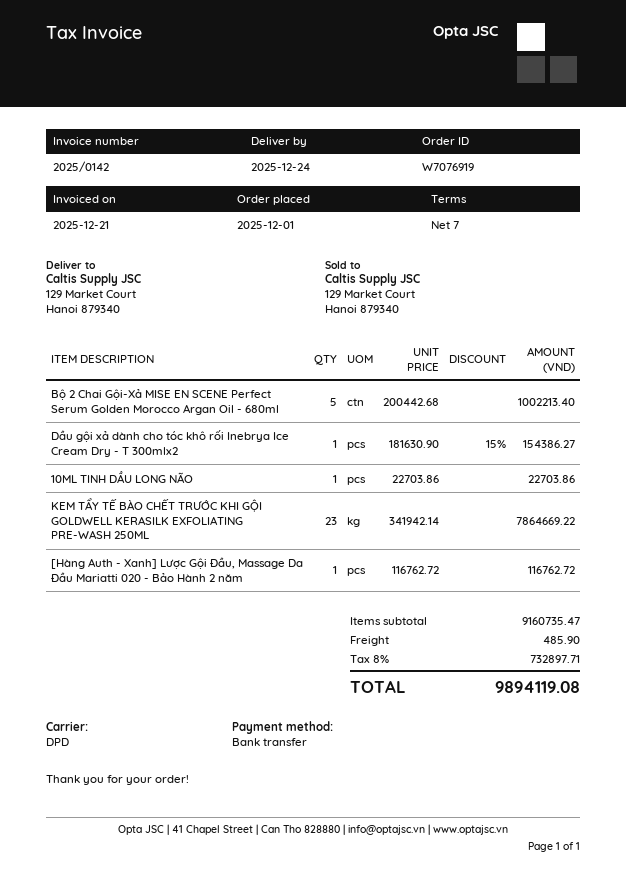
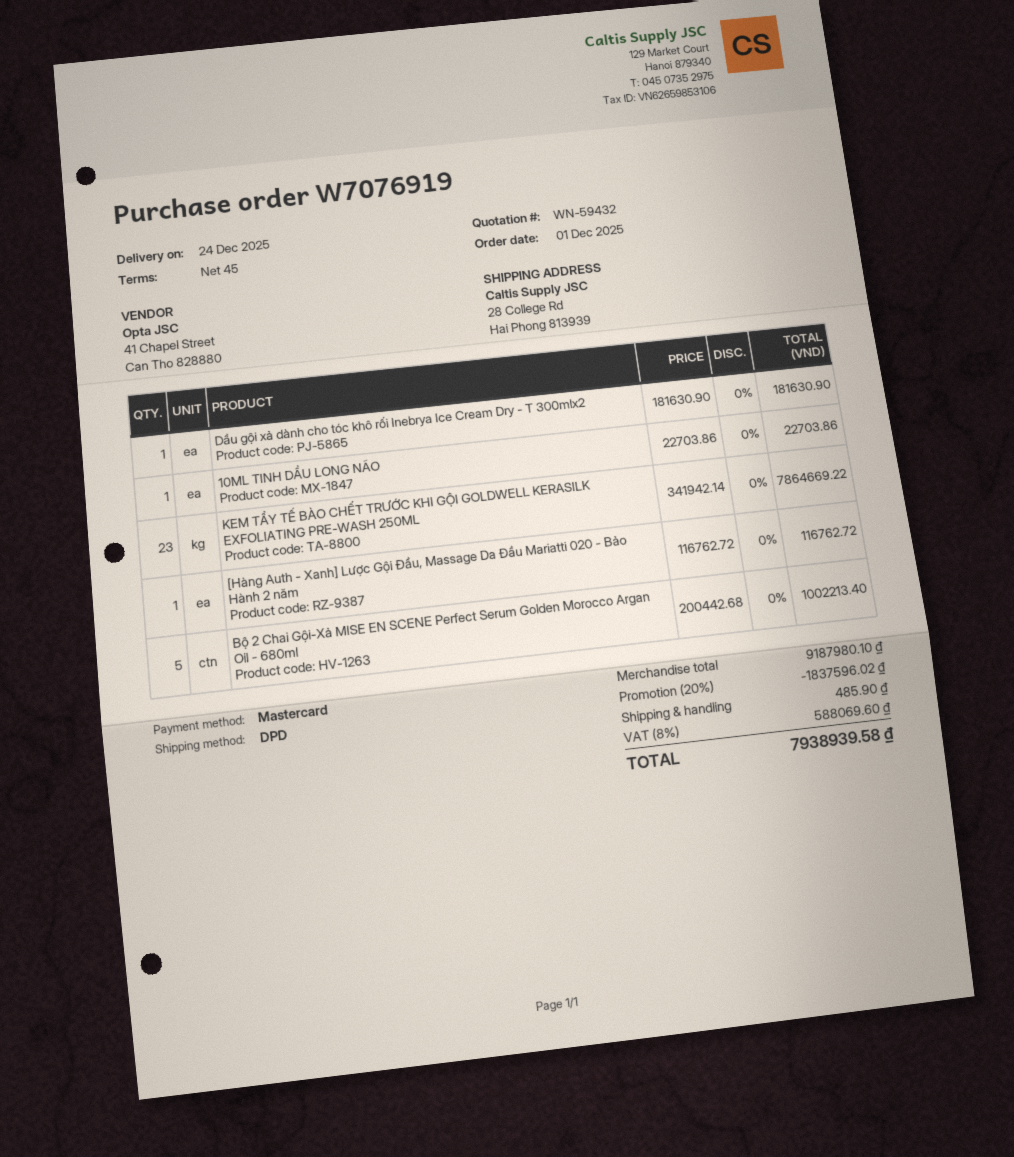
payment terms: 7 days -> 45 days
payment method: bank transfer -> Mastercard
ship to: 129 Market Court, Hanoi 879340 -> 28 College Rd, Hai Phong 813939
Dầu gội xả dành cho tóc khô rối Inebrya Ice Cream Dry - T 300mlx2: 1 x 181630.90 - 15% = 154386.27 -> 1 x 181630.90 = 181630.90
subtotal: 9160735.47 -> 9187980.10
discount: none -> 20% = 1837596.02
tax: 8% = 732897.71 -> 8% = 588069.60
total: 9894119.08 -> 7938939.58

